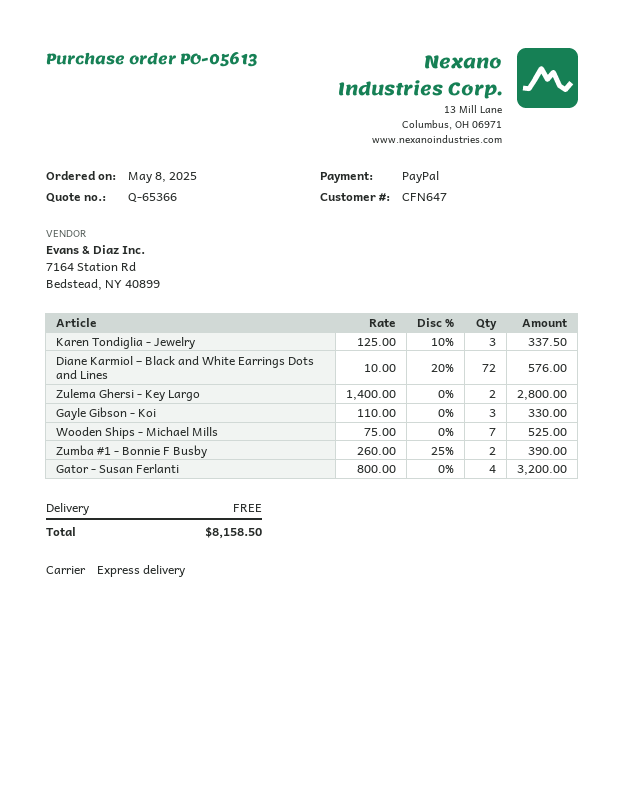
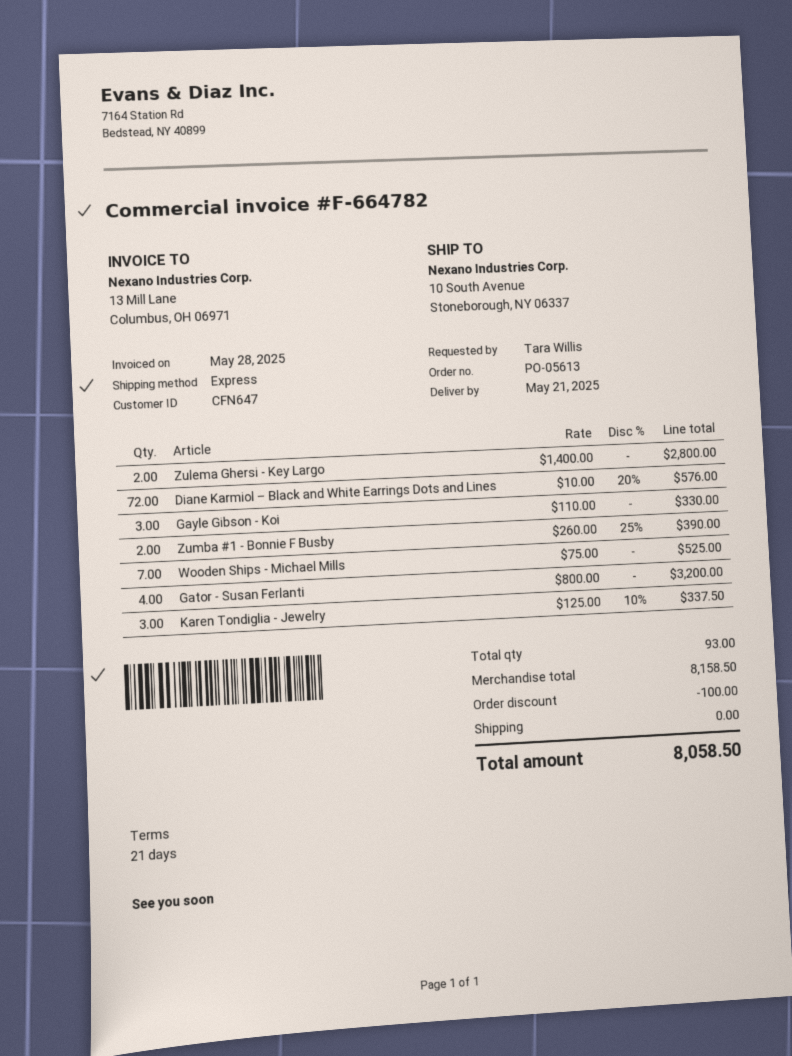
discount: none -> 100.00
total: 8158.50 -> 8058.50

